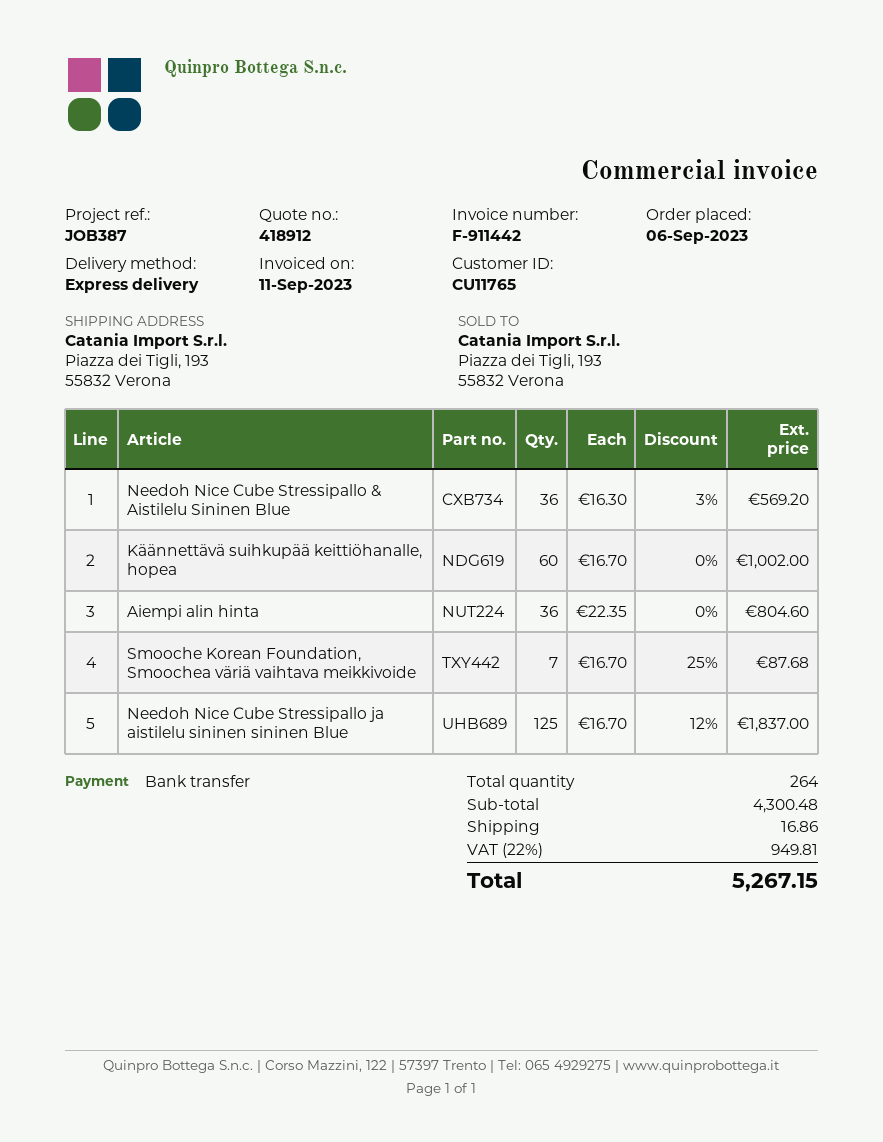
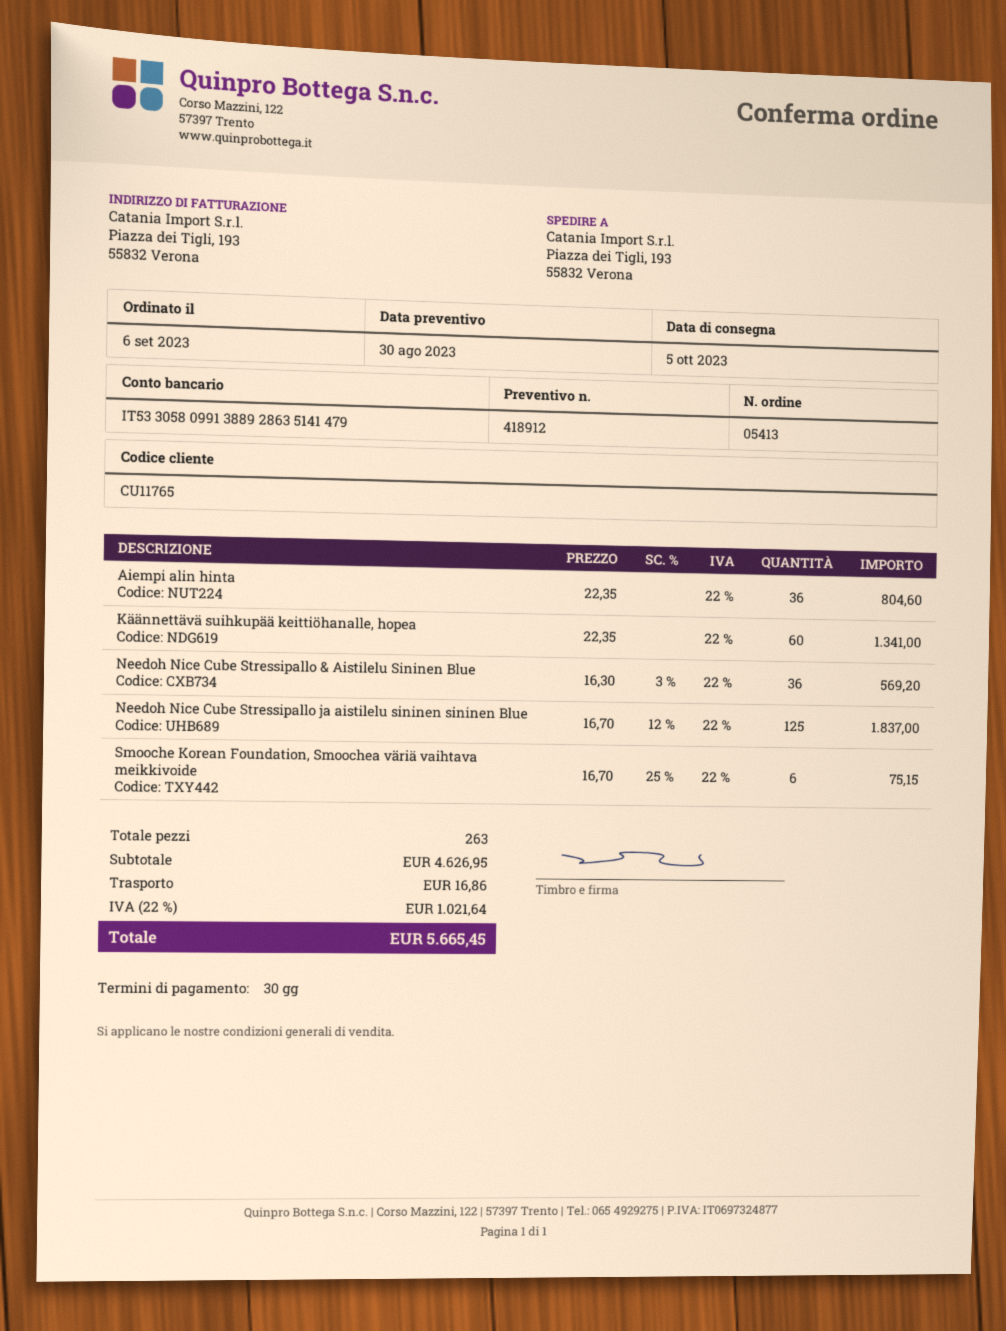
Käännettävä suihkupää keittiöhanalle, hopea: 60 x 16.70 = 1002.00 -> 60 x 22.35 = 1341.00
Smooche Korean Foundation, Smoochea väriä vaihtava meikkivoide: 7 x 16.70 - 25% = 87.68 -> 6 x 16.70 - 25% = 75.15
total quantity: 264 -> 263
subtotal: 4300.48 -> 4626.95
tax: 22% = 949.81 -> 22% = 1021.64
total: 5267.15 -> 5665.45

